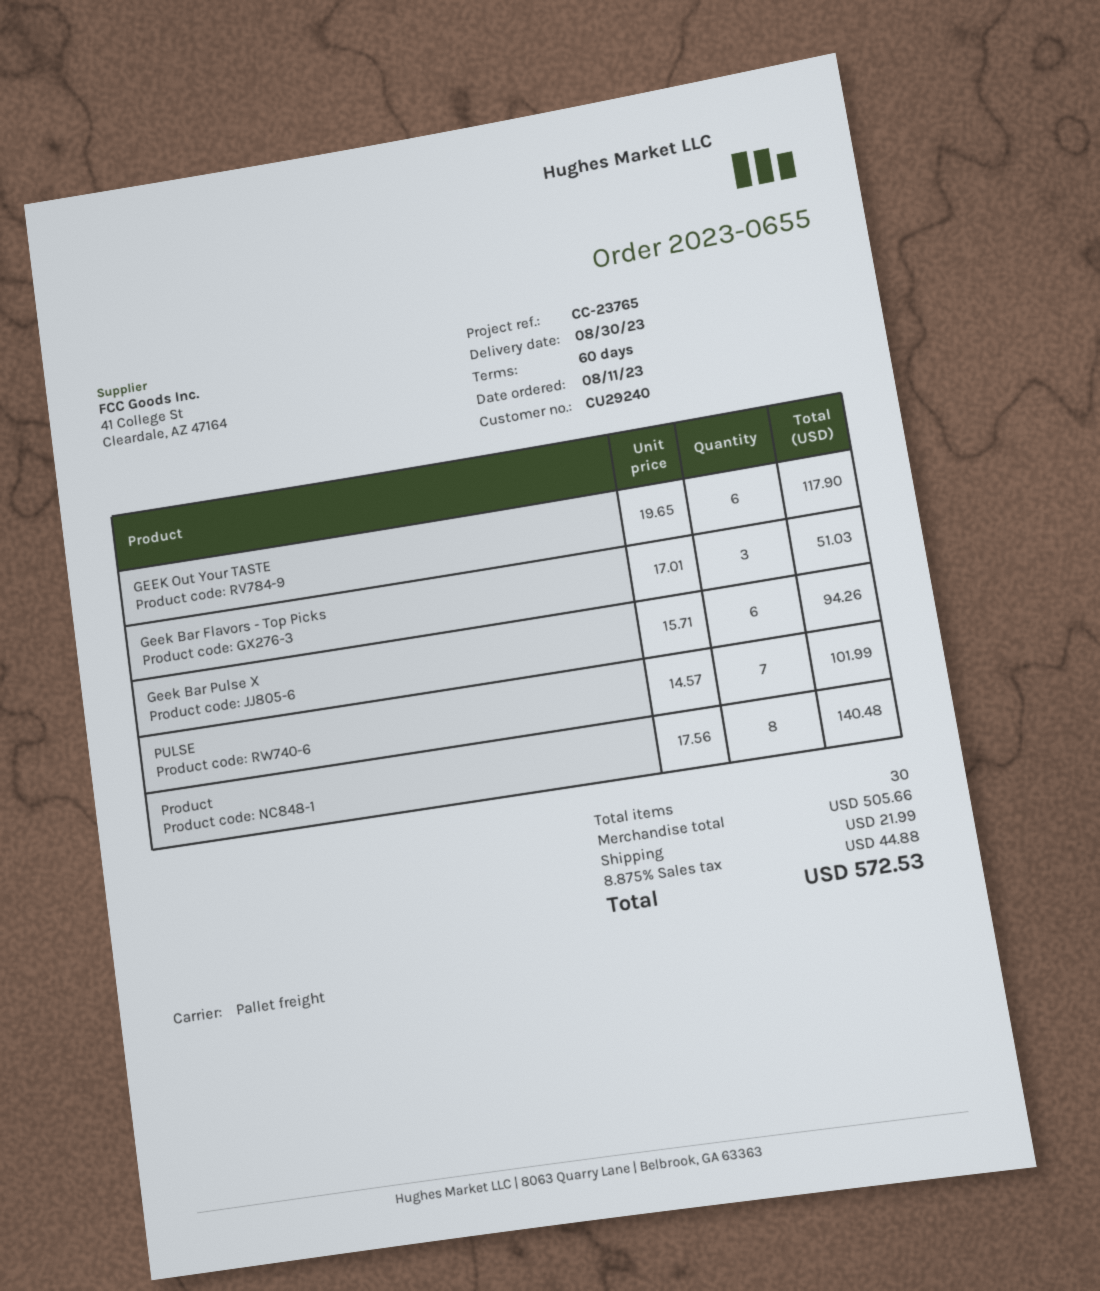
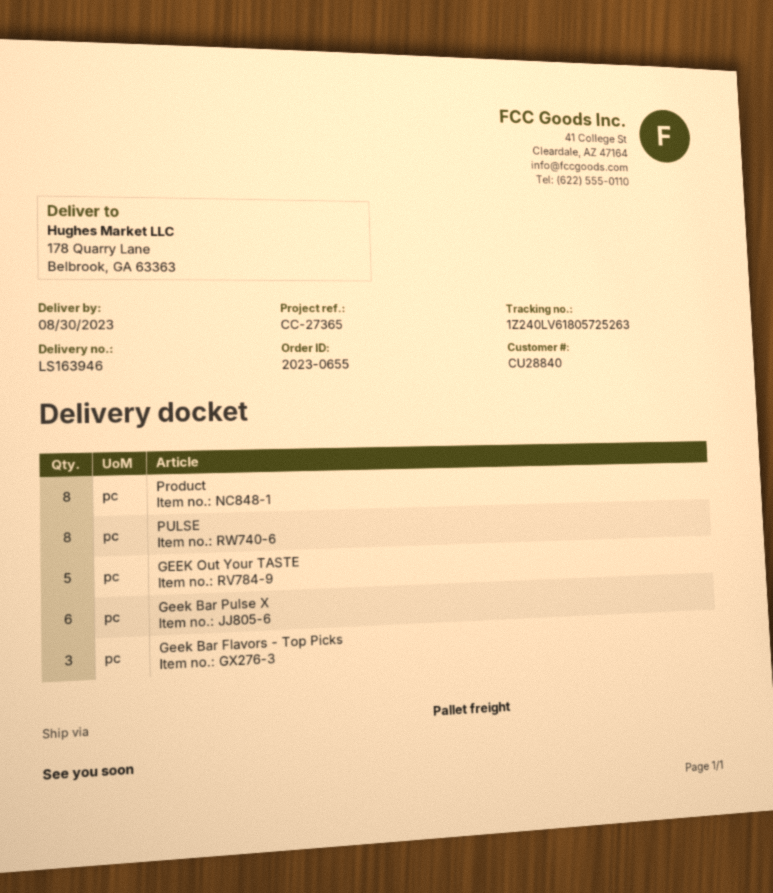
customer number: CU29240 -> CU28840
reference: CC-23765 -> CC-27365
GEEK Out Your TASTE: 6 -> 5
PULSE: 7 -> 8

